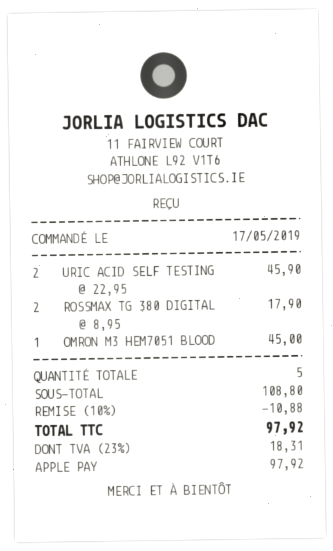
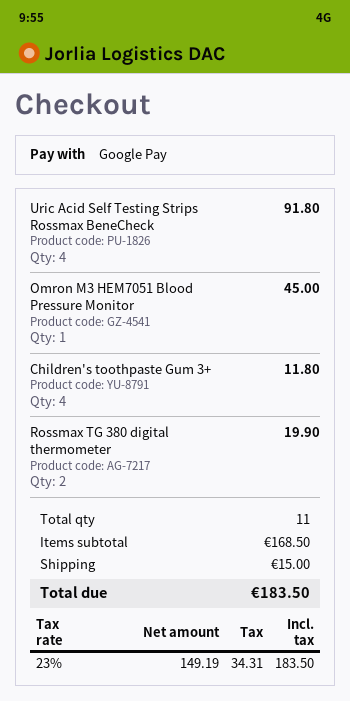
payment method: Apple Pay -> Google Pay
URIC ACID SELF TESTING: 2 for 45.90 -> 4 for 91.80
ROSSMAX TG 380 DIGITAL: 2 for 17.90 -> 2 for 19.90
Children's toothpaste Gum 3+: none -> 4 for 11.80
total quantity: 5 -> 11
subtotal: 108.80 -> 168.50
discount: 10% = 10.88 -> none
shipping: none -> 15.00
tax: 23% = 18.31 -> 23% = 34.31
total: 97.92 -> 183.50

